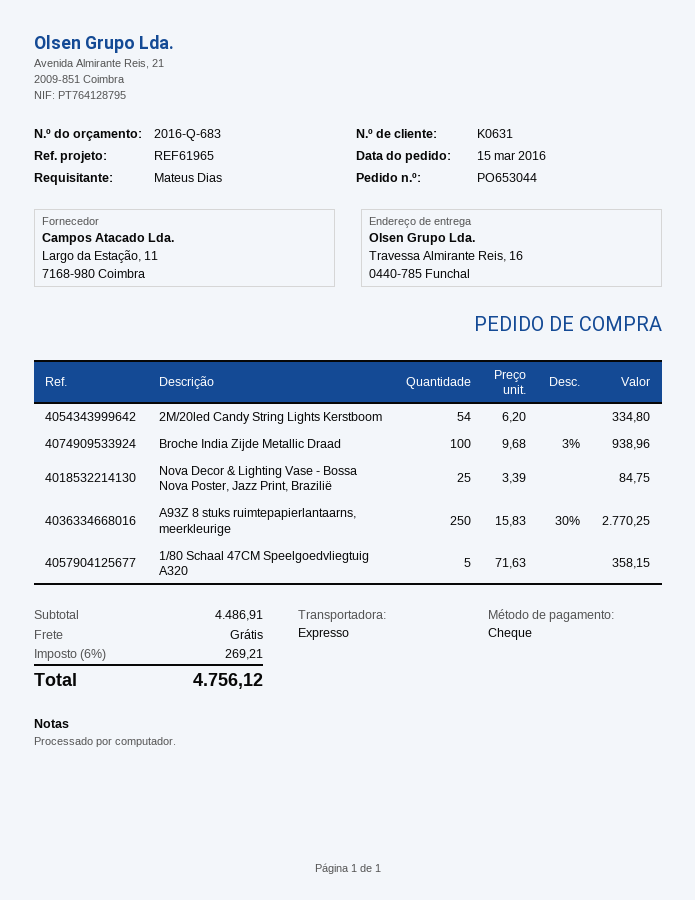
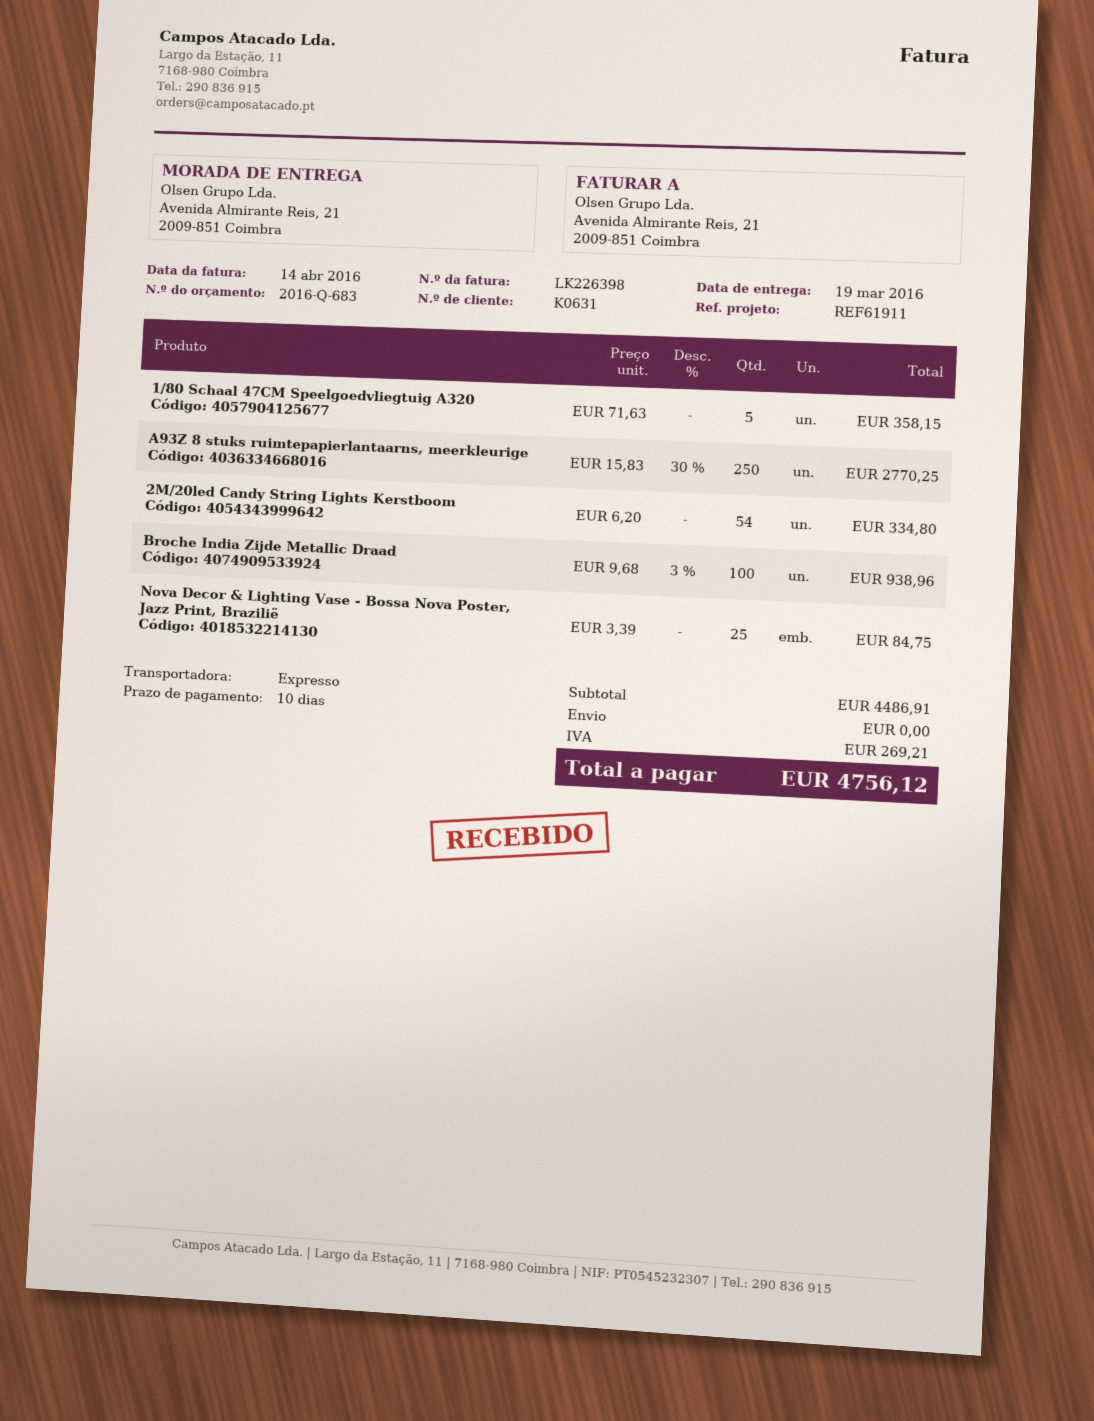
reference: REF61965 -> REF61911
ship to: Travessa Almirante Reis, 16, 0440-785 Funchal -> Avenida Almirante Reis, 21, 2009-851 Coimbra

